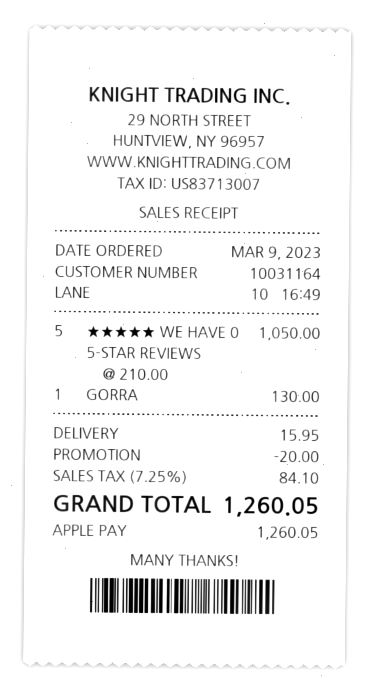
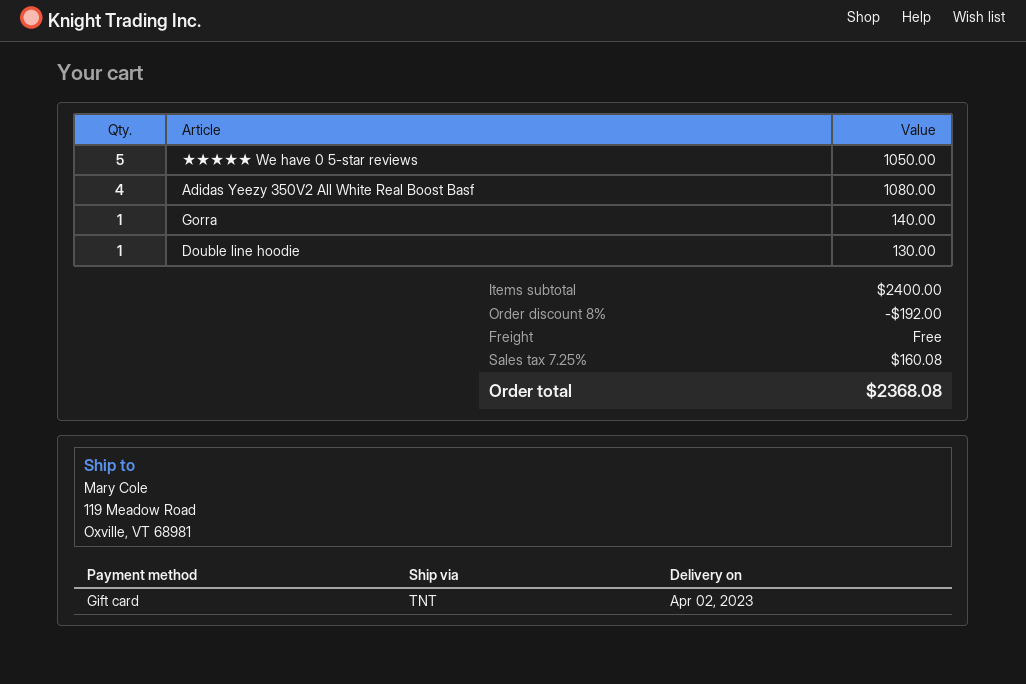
payment method: Apple Pay -> gift card
GORRA: 1 for 130.00 -> 1 for 140.00
Adidas Yeezy 350V2 All White Real Boost Basf: none -> 4 for 1080.00
Double line hoodie: none -> 1 for 130.00
discount: 20.00 -> 192.00
shipping: 15.95 -> 0.00
tax: 7.25% = 84.10 -> 7.25% = 160.08
total: 1260.05 -> 2368.08

